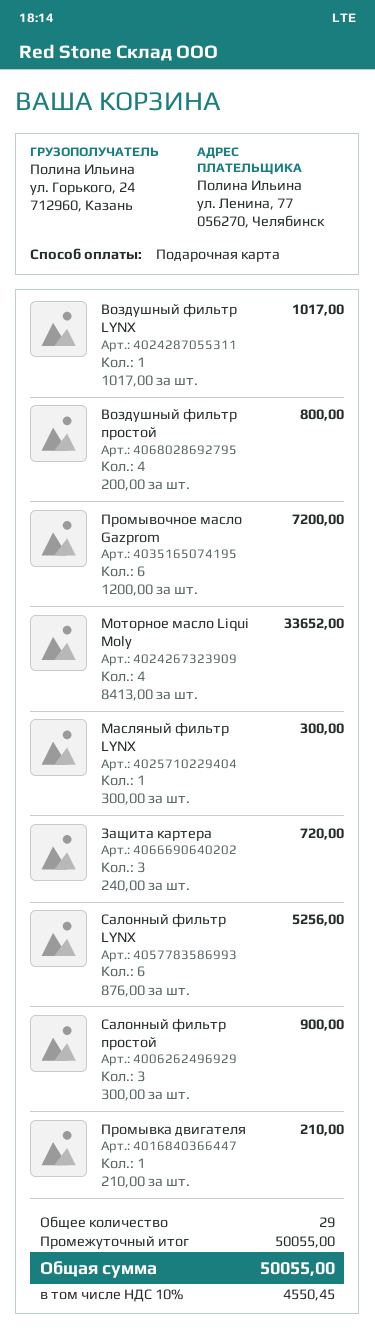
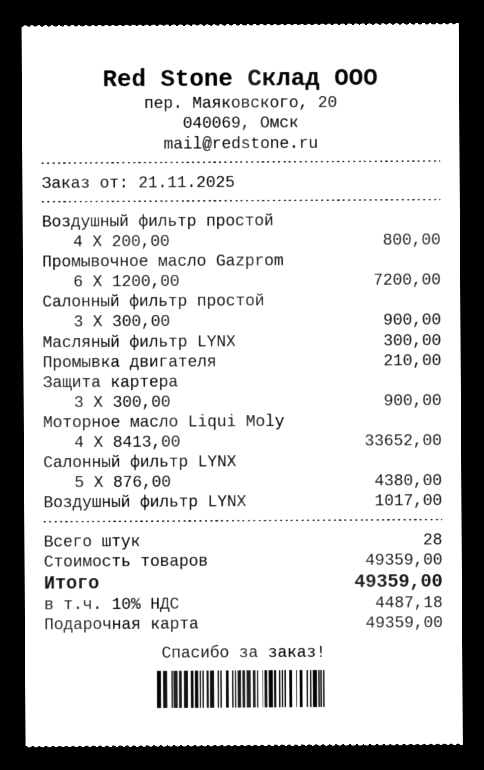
Защита картера: 3 x 240.00 = 720.00 -> 3 x 300.00 = 900.00
Салонный фильтр LYNX: 6 x 876.00 = 5256.00 -> 5 x 876.00 = 4380.00
total quantity: 29 -> 28
subtotal: 50055.00 -> 49359.00
tax: 10% = 4550.45 -> 10% = 4487.18
total: 50055.00 -> 49359.00

